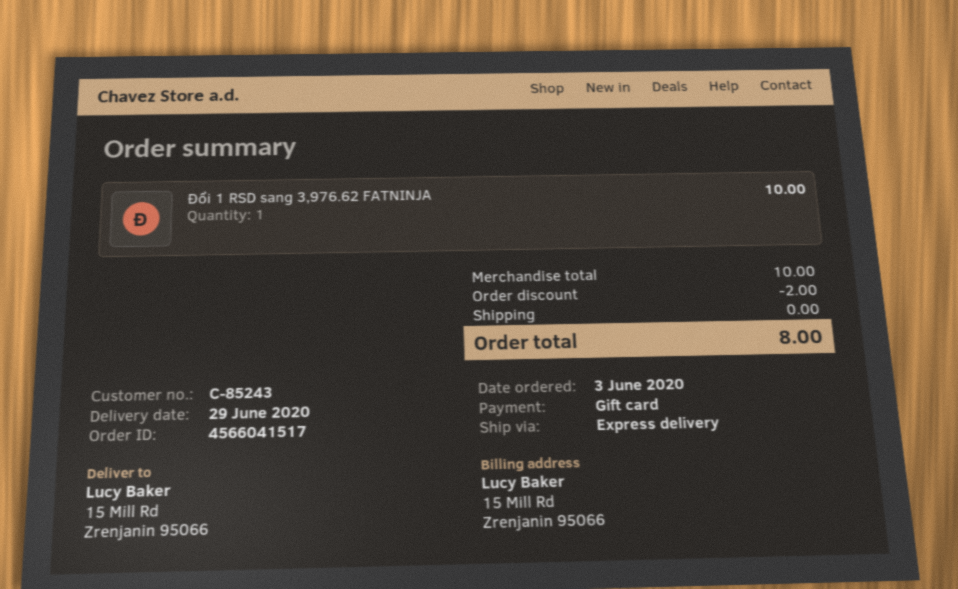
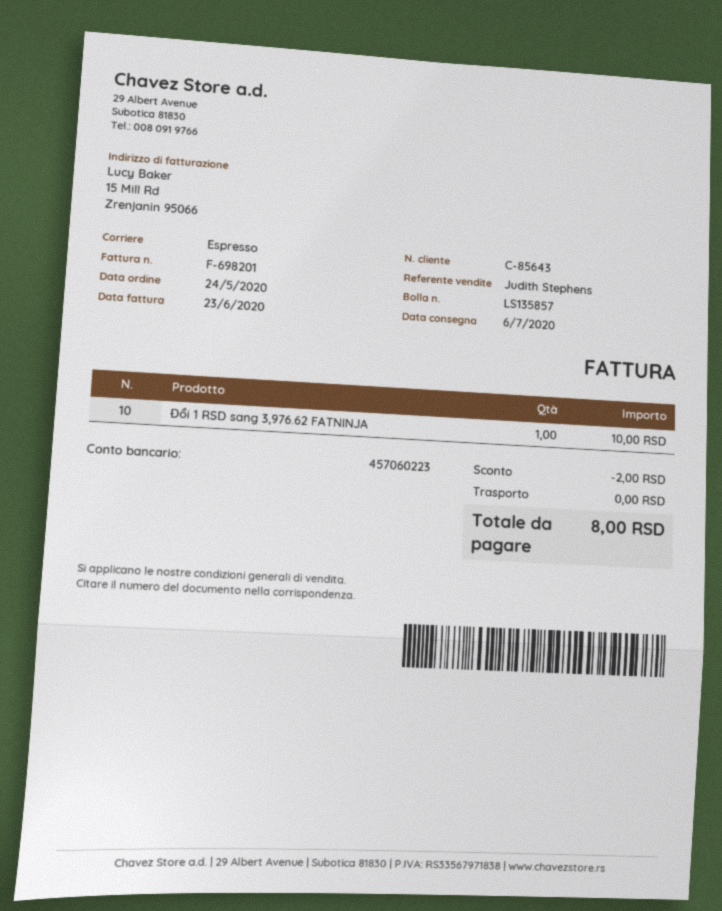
order date: 2020-06-03 -> 2020-05-24
delivery date: 2020-06-29 -> 2020-07-06
customer number: C-85243 -> C-85643

